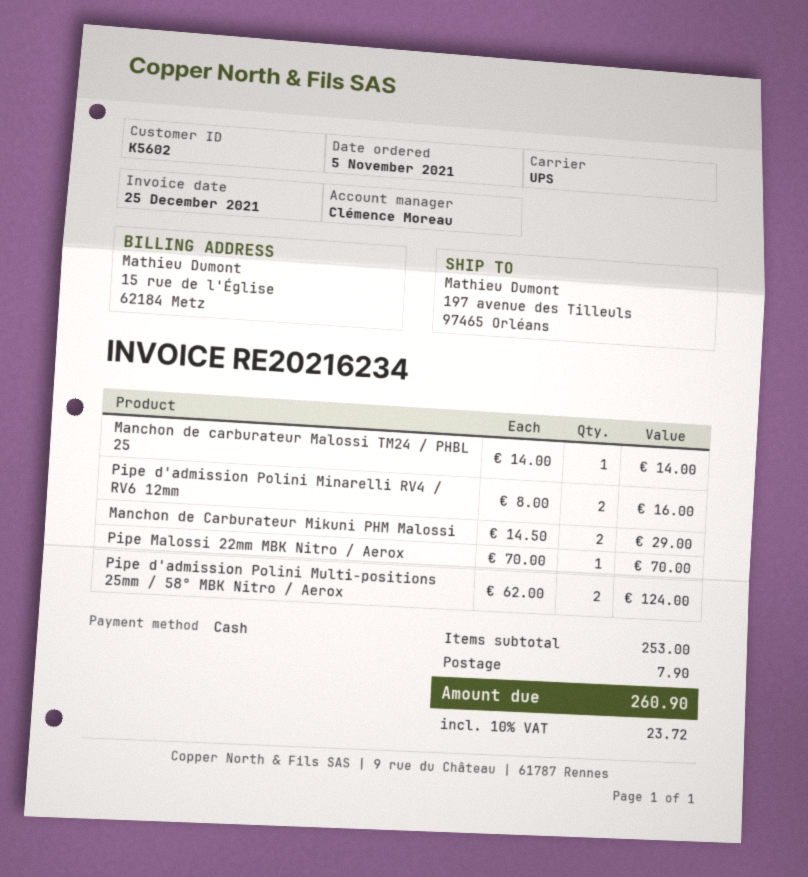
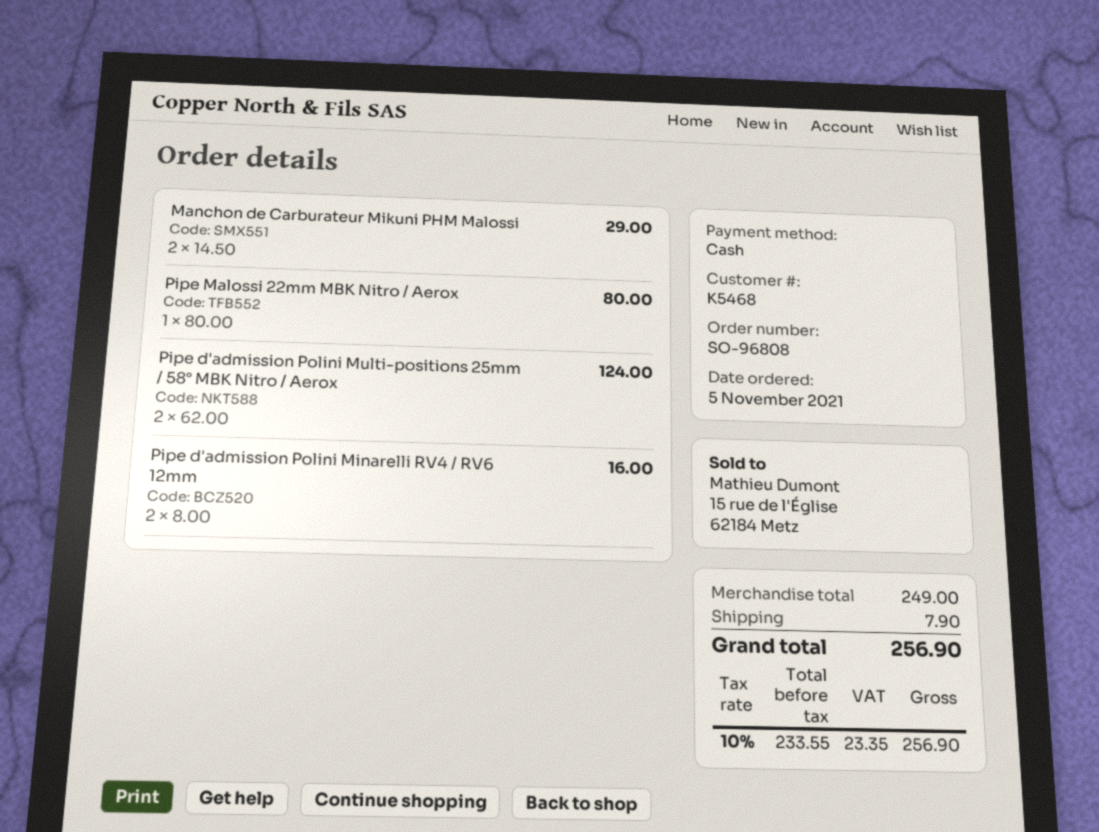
customer number: K5602 -> K5468
Manchon de carburateur Malossi TM24 / PHBL 25: 1 x 14.00 = 14.00 -> none
Pipe Malossi 22mm MBK Nitro / Aerox: 1 x 70.00 = 70.00 -> 1 x 80.00 = 80.00
subtotal: 253.00 -> 249.00
tax: 10% = 23.72 -> 10% = 23.35
total: 260.90 -> 256.90

